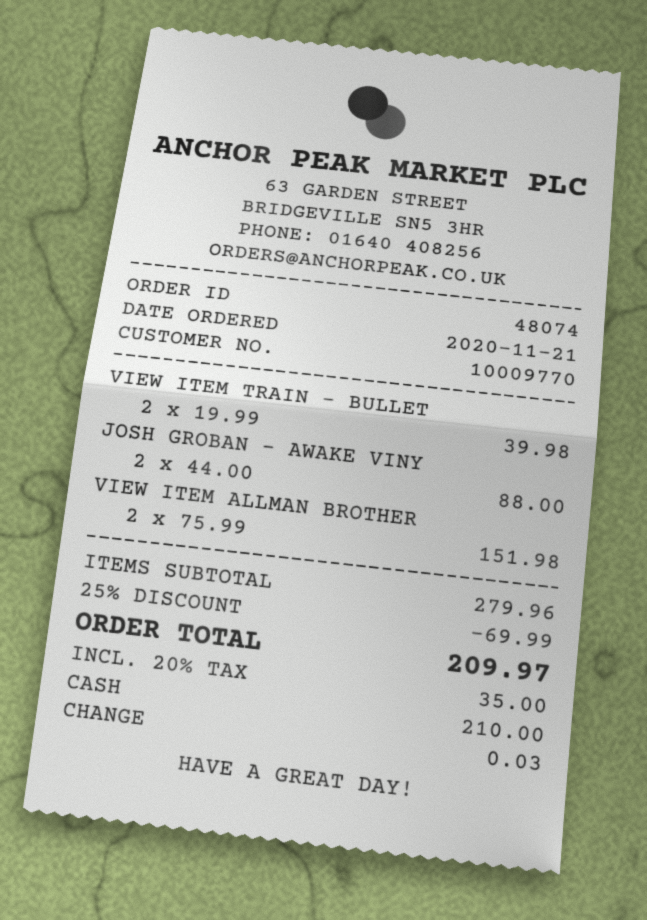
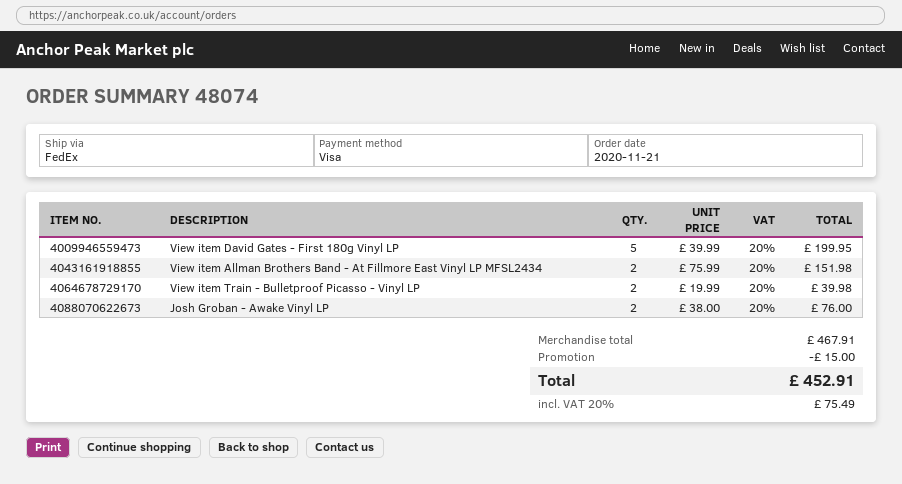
payment method: cash -> Visa
JOSH GROBAN - AWAKE VINY: 2 x 44.00 = 88.00 -> 2 x 38.00 = 76.00
View item David Gates - First 180g Vinyl LP: none -> 5 x 39.99 = 199.95
subtotal: 279.96 -> 467.91
discount: 69.99 -> 15.00
tax: 20% = 35.00 -> 20% = 75.49
total: 209.97 -> 452.91

